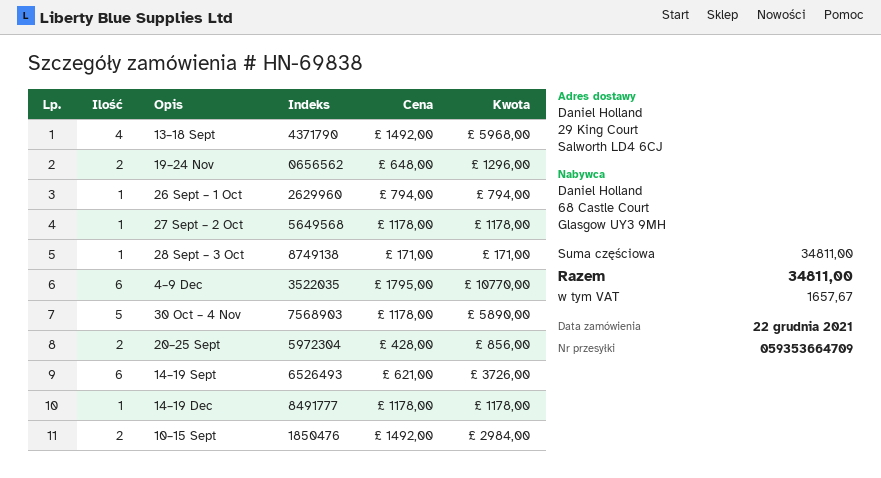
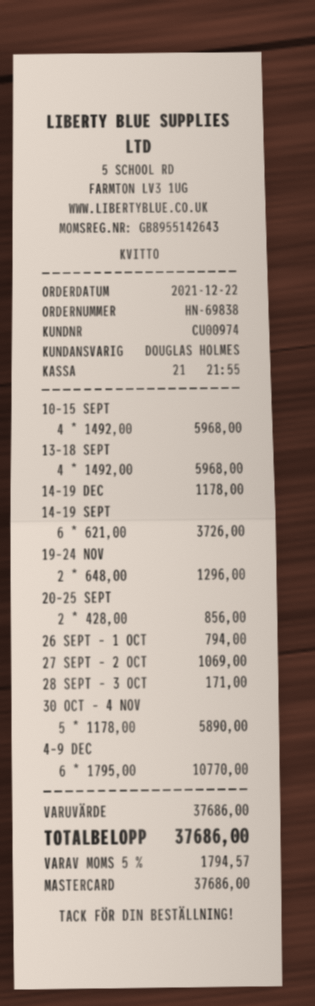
27 Sept – 2 Oct: 1 x 1178.00 = 1178.00 -> 1 x 1069.00 = 1069.00
10–15 Sept: 2 x 1492.00 = 2984.00 -> 4 x 1492.00 = 5968.00
subtotal: 34811.00 -> 37686.00
tax: 1657.67 -> 1794.57
total: 34811.00 -> 37686.00

